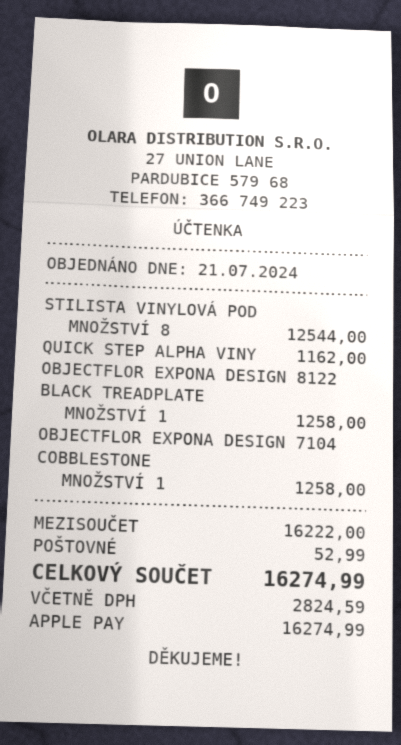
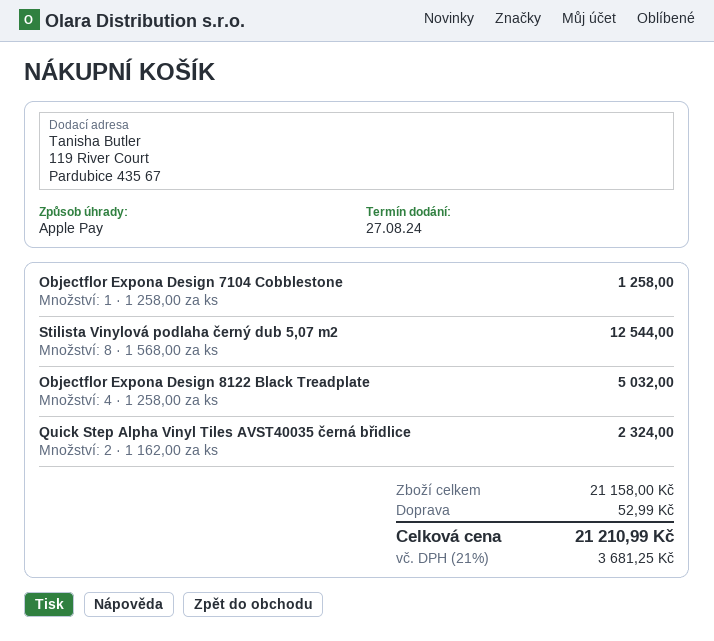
QUICK STEP ALPHA VINY: 1 for 1162.00 -> 2 for 2324.00
OBJECTFLOR EXPONA DESIGN 8122 BLACK TREADPLATE: 1 for 1258.00 -> 4 for 5032.00
subtotal: 16222.00 -> 21158.00
tax: 2824.59 -> 3681.25
total: 16274.99 -> 21210.99

